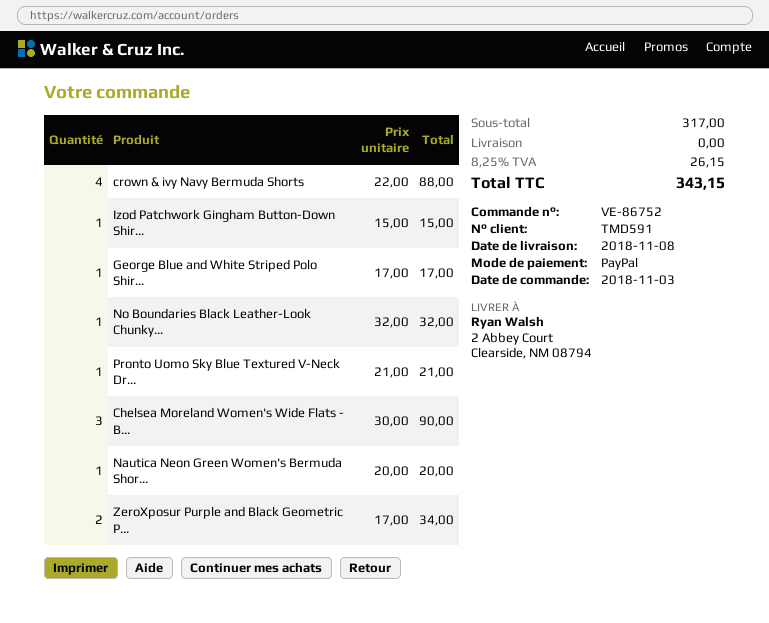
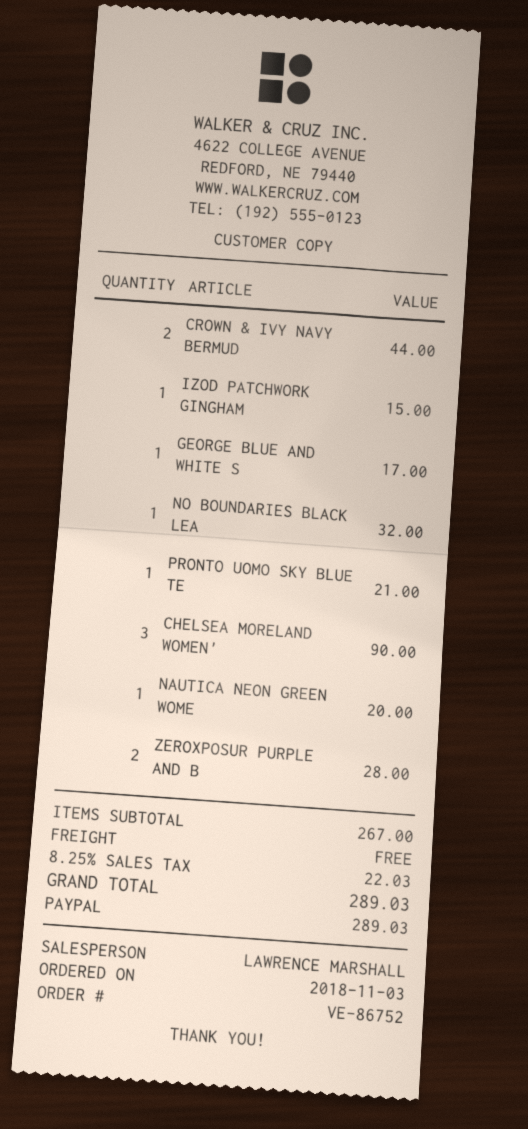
crown & ivy Navy Bermuda Shorts: 4 for 88.00 -> 2 for 44.00
ZeroXposur Purple and Black Geometric P...: 2 for 34.00 -> 2 for 28.00
subtotal: 317.00 -> 267.00
tax: 8.25% = 26.15 -> 8.25% = 22.03
total: 343.15 -> 289.03

